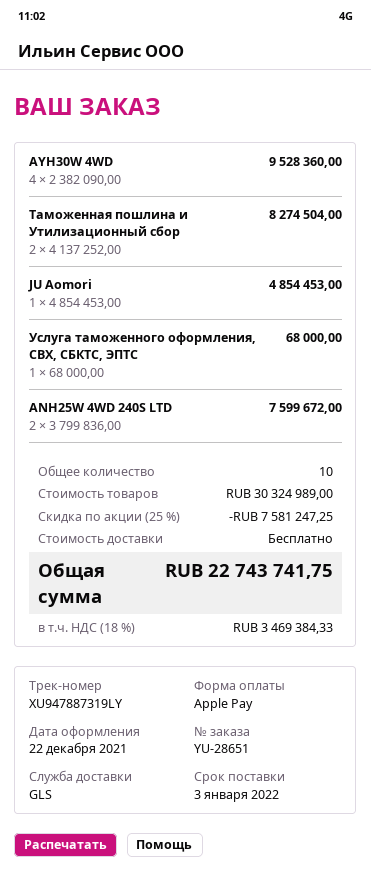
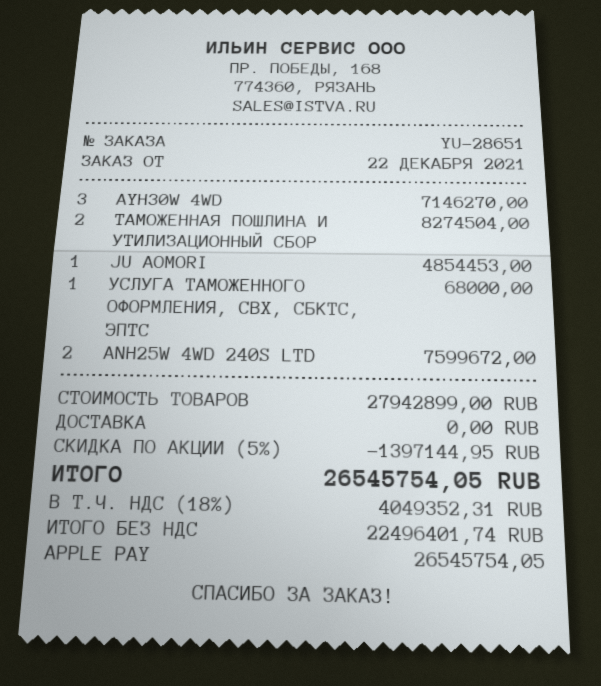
AYH30W 4WD: 4 for 9528360.00 -> 3 for 7146270.00
subtotal: 30324989.00 -> 27942899.00
discount: 25% = 7581247.25 -> 5% = 1397144.95
tax: 18% = 3469384.33 -> 18% = 4049352.31
total: 22743741.75 -> 26545754.05

